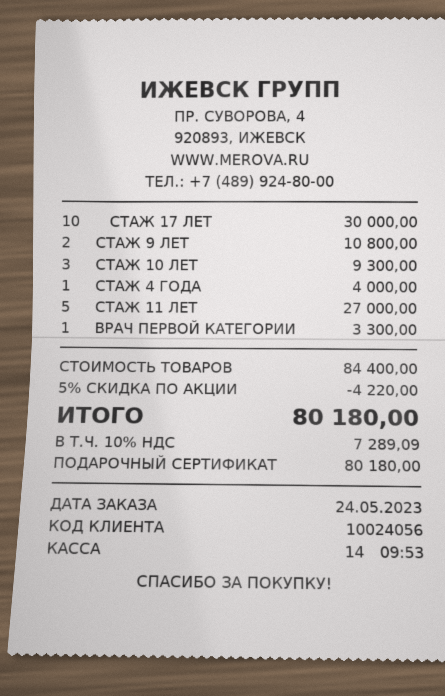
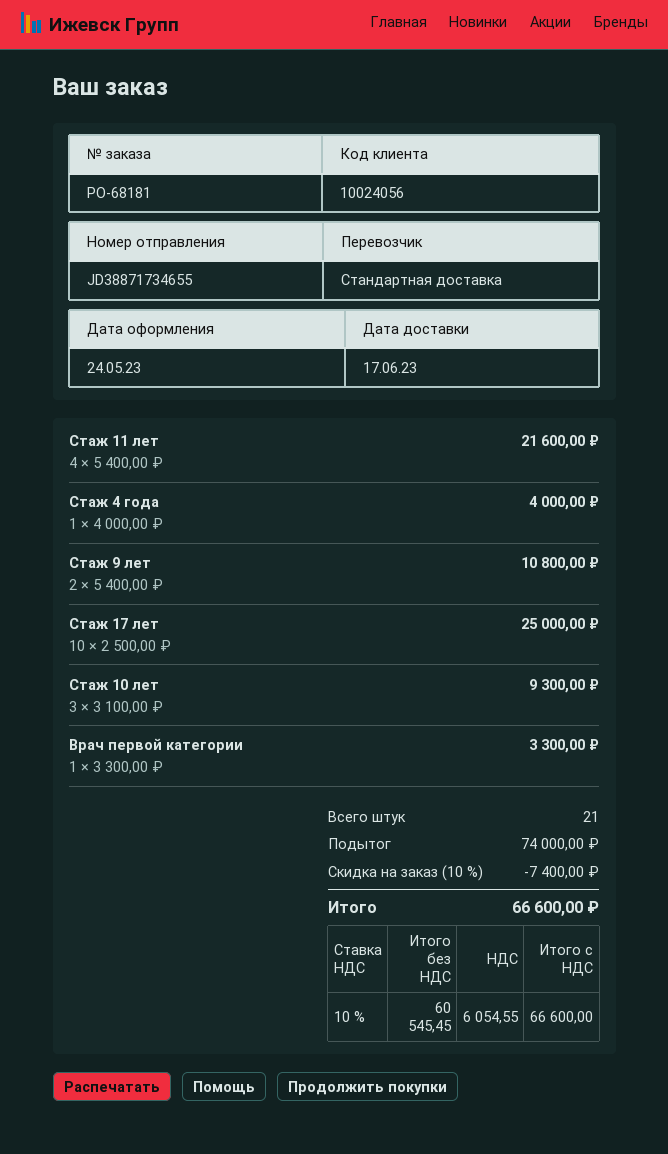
СТАЖ 17 ЛЕТ: 10 for 30000.00 -> 10 for 25000.00
СТАЖ 11 ЛЕТ: 5 for 27000.00 -> 4 for 21600.00
subtotal: 84400.00 -> 74000.00
discount: 5% = 4220.00 -> 10% = 7400.00
tax: 10% = 7289.09 -> 10% = 6054.55
total: 80180.00 -> 66600.00

